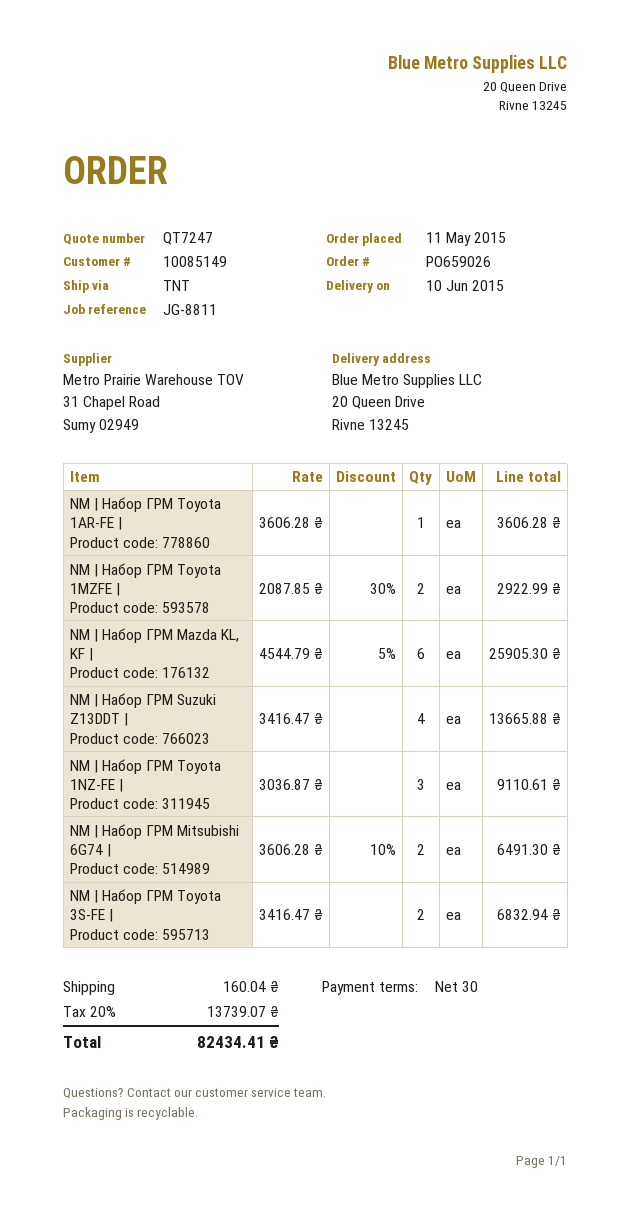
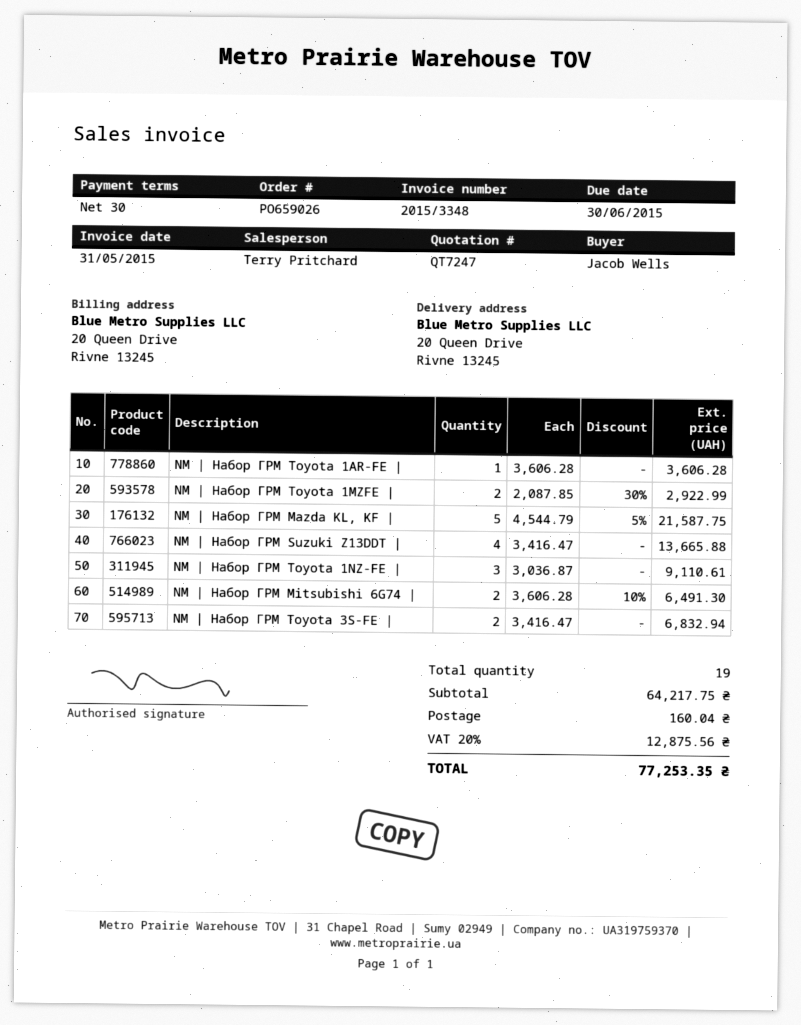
NM | Набор ГРМ Mazda KL, KF |: 6 x 4544.79 - 5% = 25905.30 -> 5 x 4544.79 - 5% = 21587.75
tax: 20% = 13739.07 -> 20% = 12875.56
total: 82434.41 -> 77253.35

